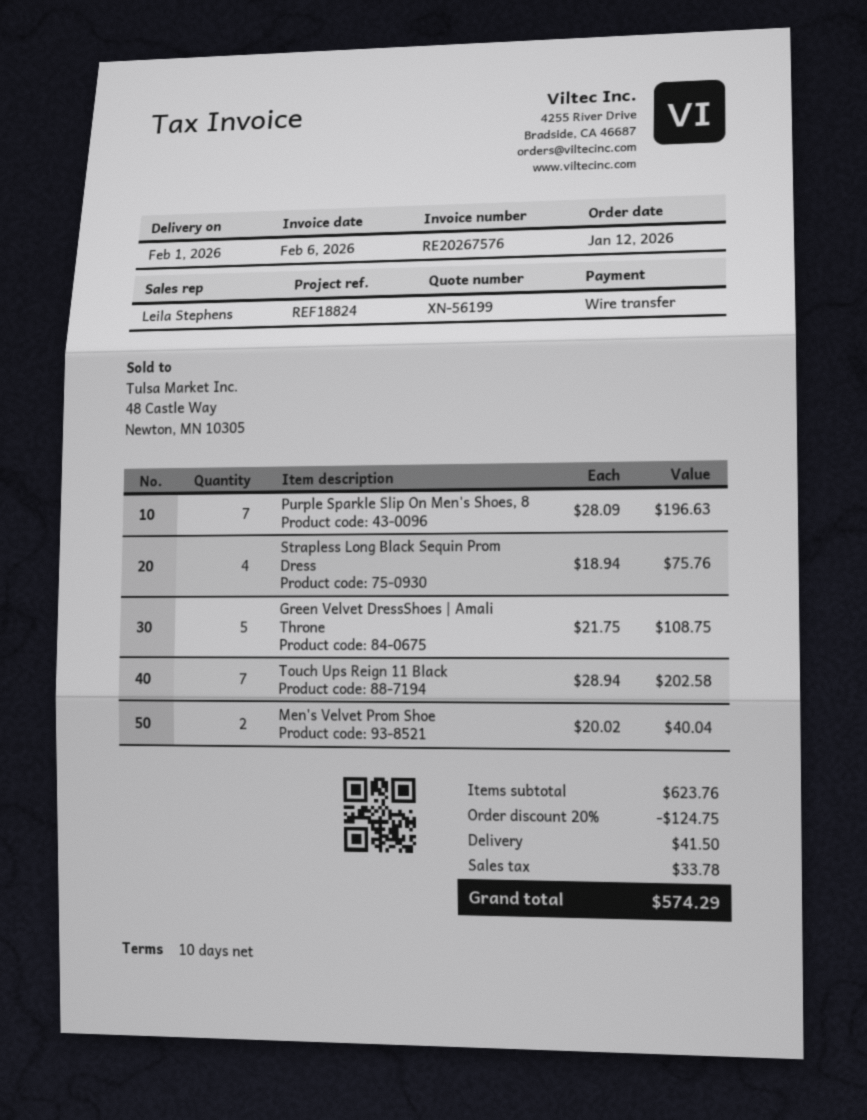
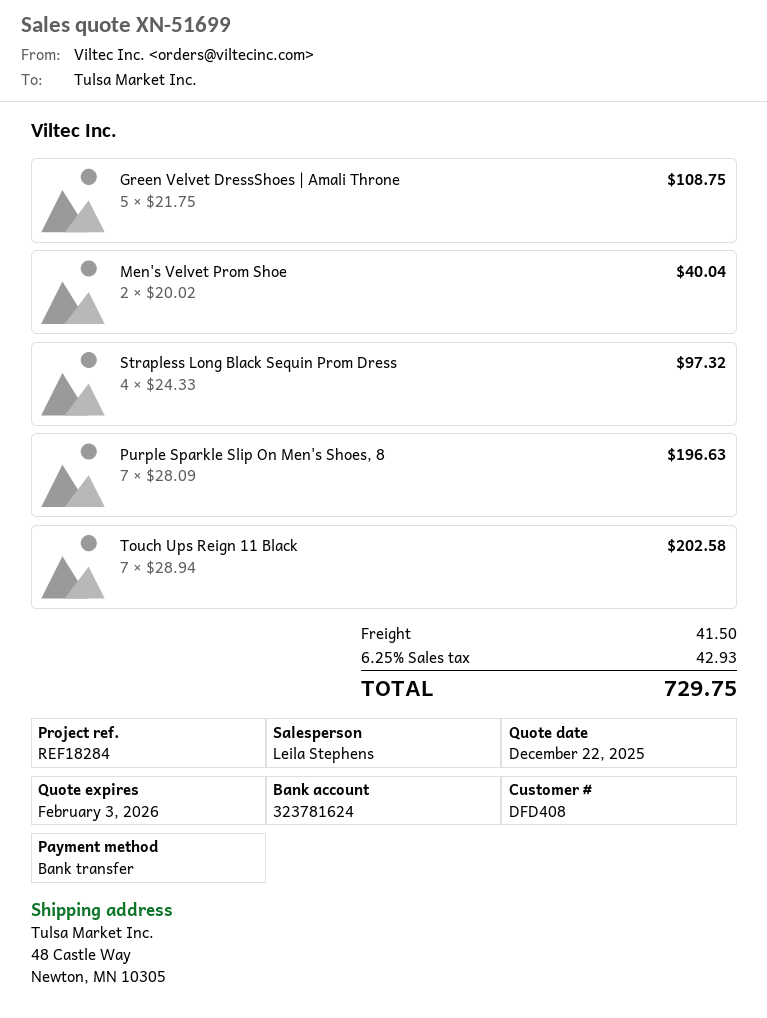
quote number: XN-56199 -> XN-51699
reference: REF18824 -> REF18284
Strapless Long Black Sequin Prom Dress: 4 x 18.94 = 75.76 -> 4 x 24.33 = 97.32
discount: 20% = 124.75 -> none
tax: 33.78 -> 42.93
total: 574.29 -> 729.75

